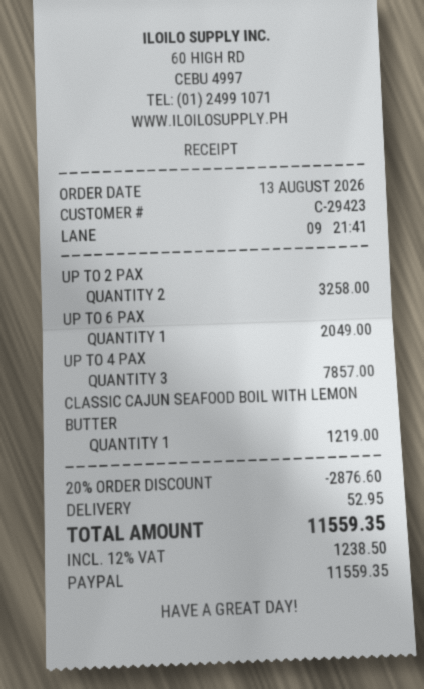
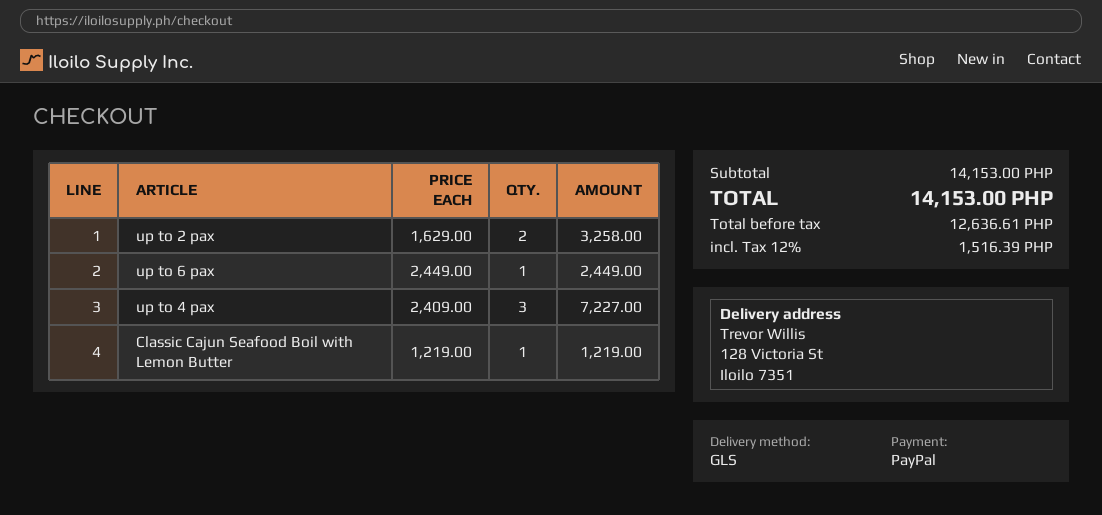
UP TO 6 PAX: 1 for 2049.00 -> 1 for 2449.00
UP TO 4 PAX: 3 for 7857.00 -> 3 for 7227.00
discount: 20% = 2876.60 -> none
shipping: 52.95 -> none
tax: 12% = 1238.50 -> 12% = 1516.39
total: 11559.35 -> 14153.00

